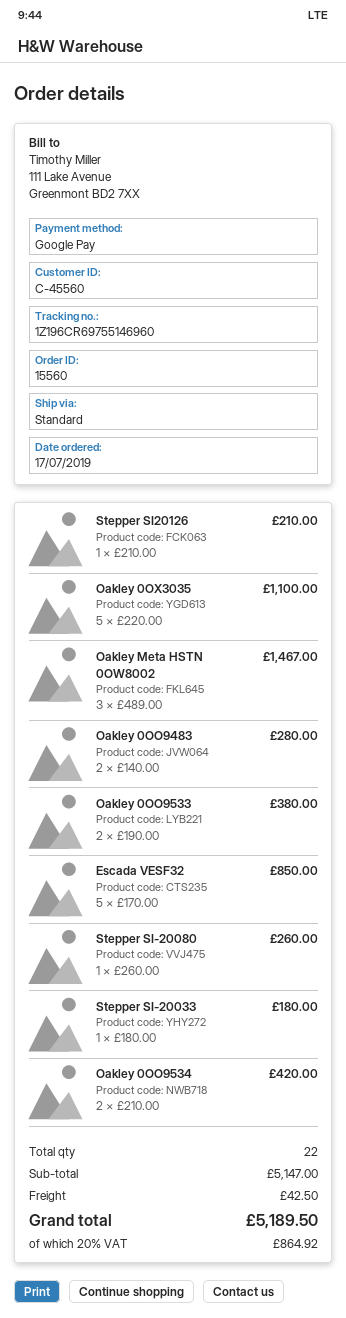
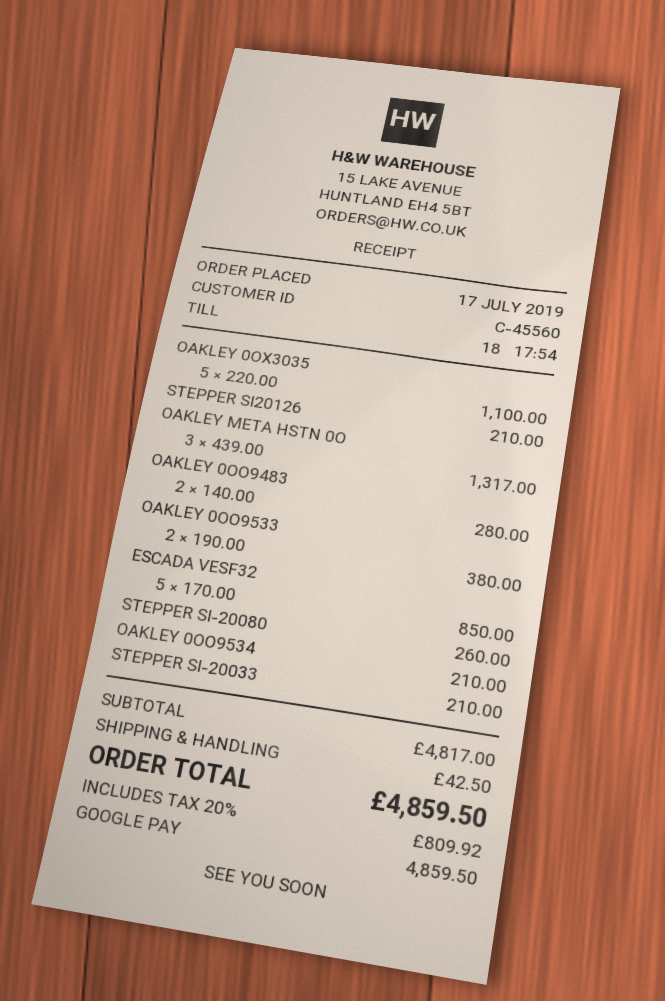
Oakley Meta HSTN 0OW8002: 3 x 489.00 = 1467.00 -> 3 x 439.00 = 1317.00
Stepper SI-20033: 1 x 180.00 = 180.00 -> 1 x 210.00 = 210.00
Oakley 0OO9534: 2 x 210.00 = 420.00 -> 1 x 210.00 = 210.00
subtotal: 5147.00 -> 4817.00
tax: 20% = 864.92 -> 20% = 809.92
total: 5189.50 -> 4859.50

